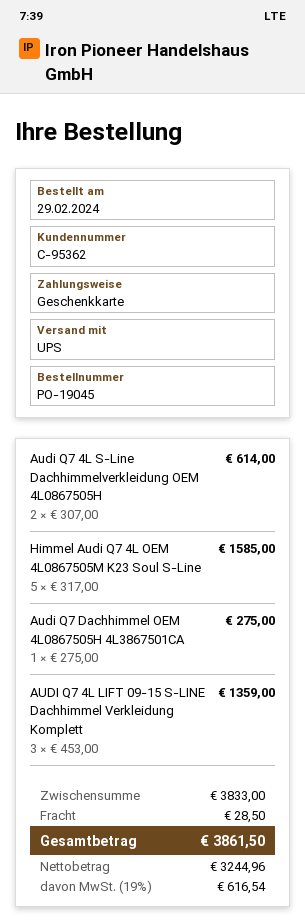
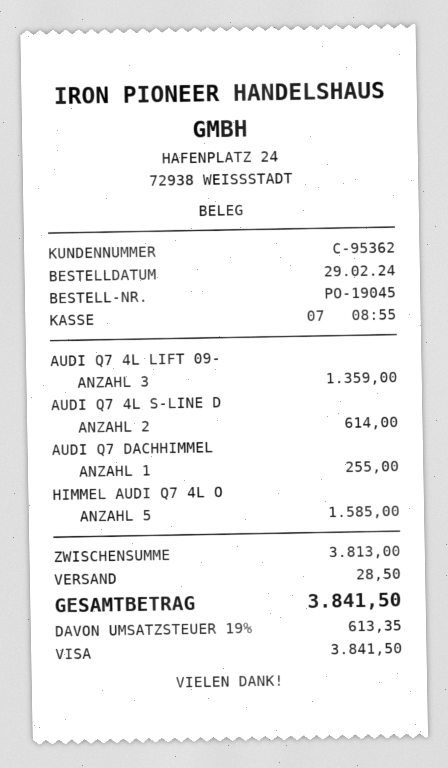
payment method: gift card -> Visa
Audi Q7 Dachhimmel OEM 4L0867505H 4L3867501CA: 1 for 275.00 -> 1 for 255.00
subtotal: 3833.00 -> 3813.00
tax: 19% = 616.54 -> 19% = 613.35
total: 3861.50 -> 3841.50

